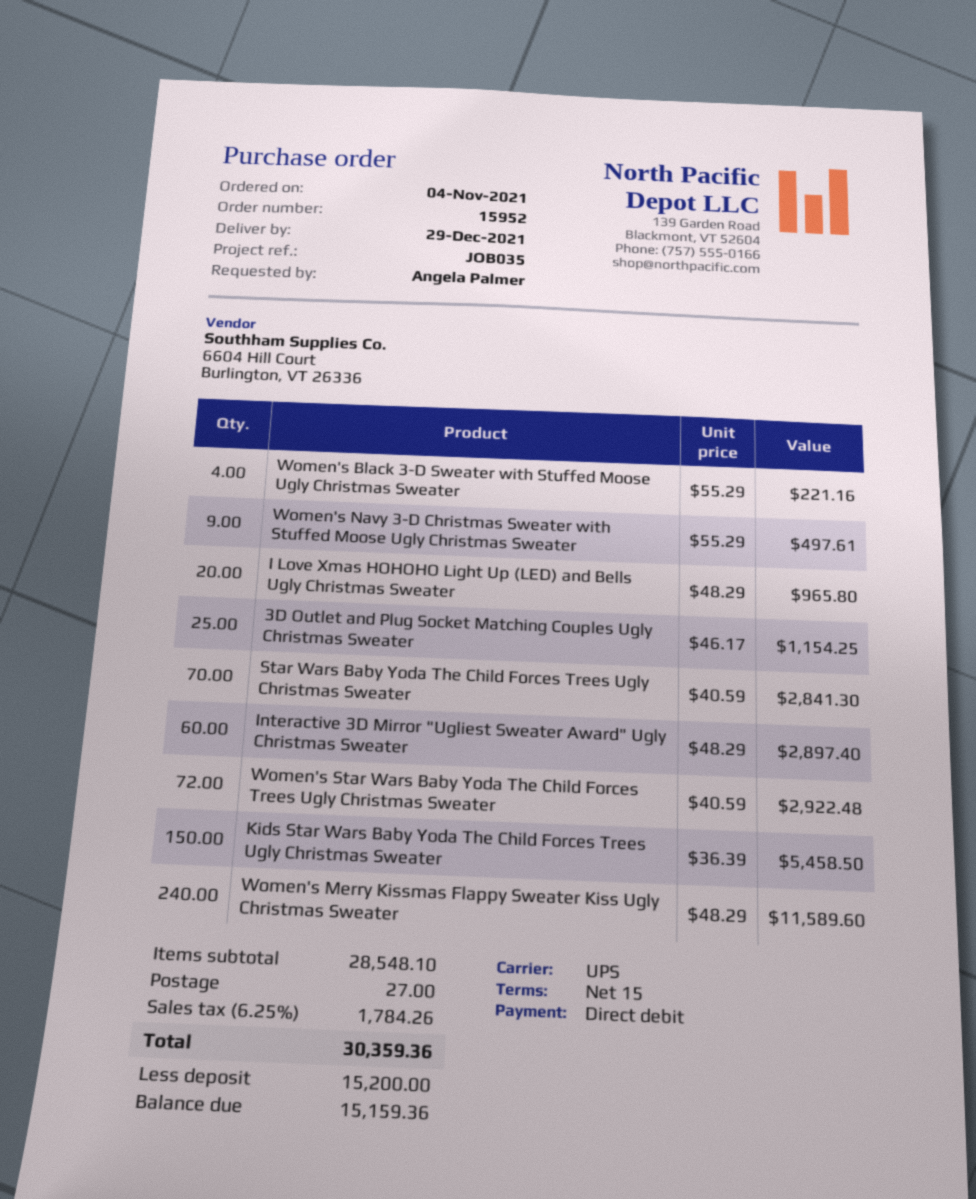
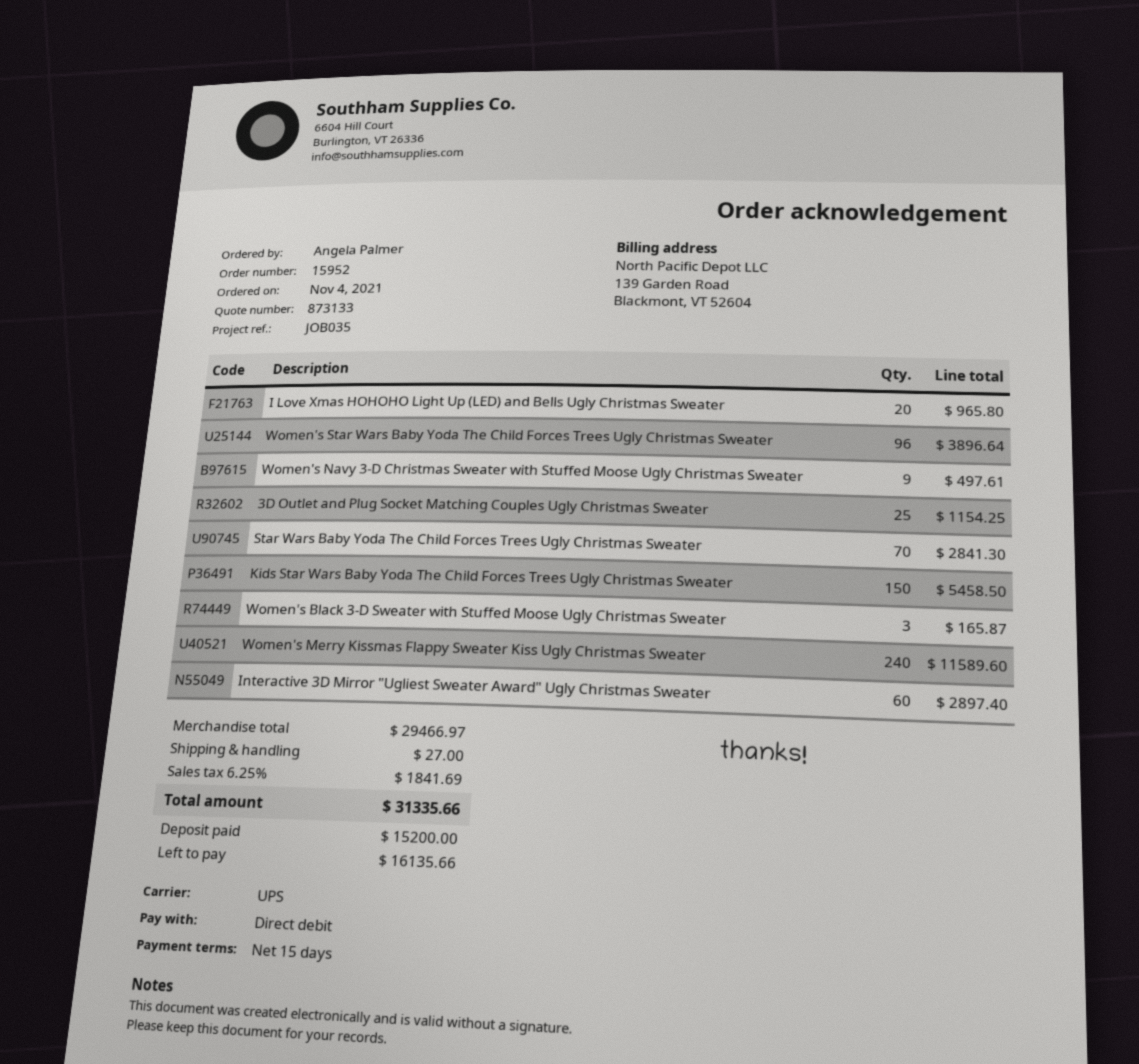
Women's Black 3-D Sweater with Stuffed Moose Ugly Christmas Sweater: 4 for 221.16 -> 3 for 165.87
Women's Star Wars Baby Yoda The Child Forces Trees Ugly Christmas Sweater: 72 for 2922.48 -> 96 for 3896.64
subtotal: 28548.10 -> 29466.97
tax: 6.25% = 1784.26 -> 6.25% = 1841.69
total: 30359.36 -> 31335.66
balance: 15159.36 -> 16135.66

